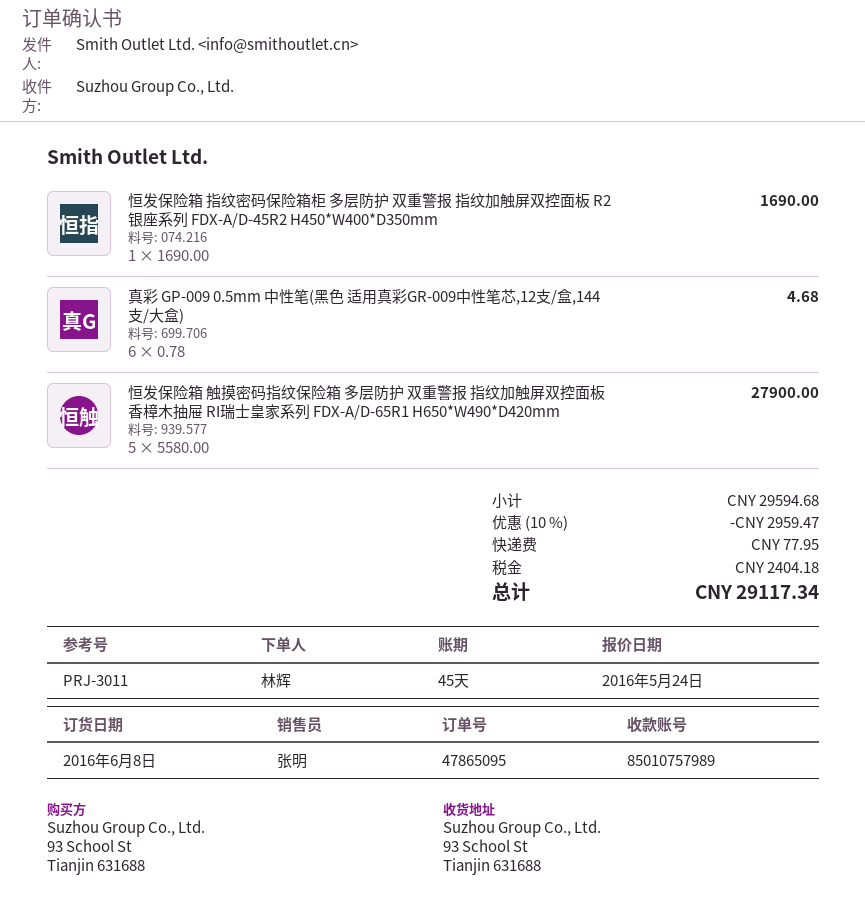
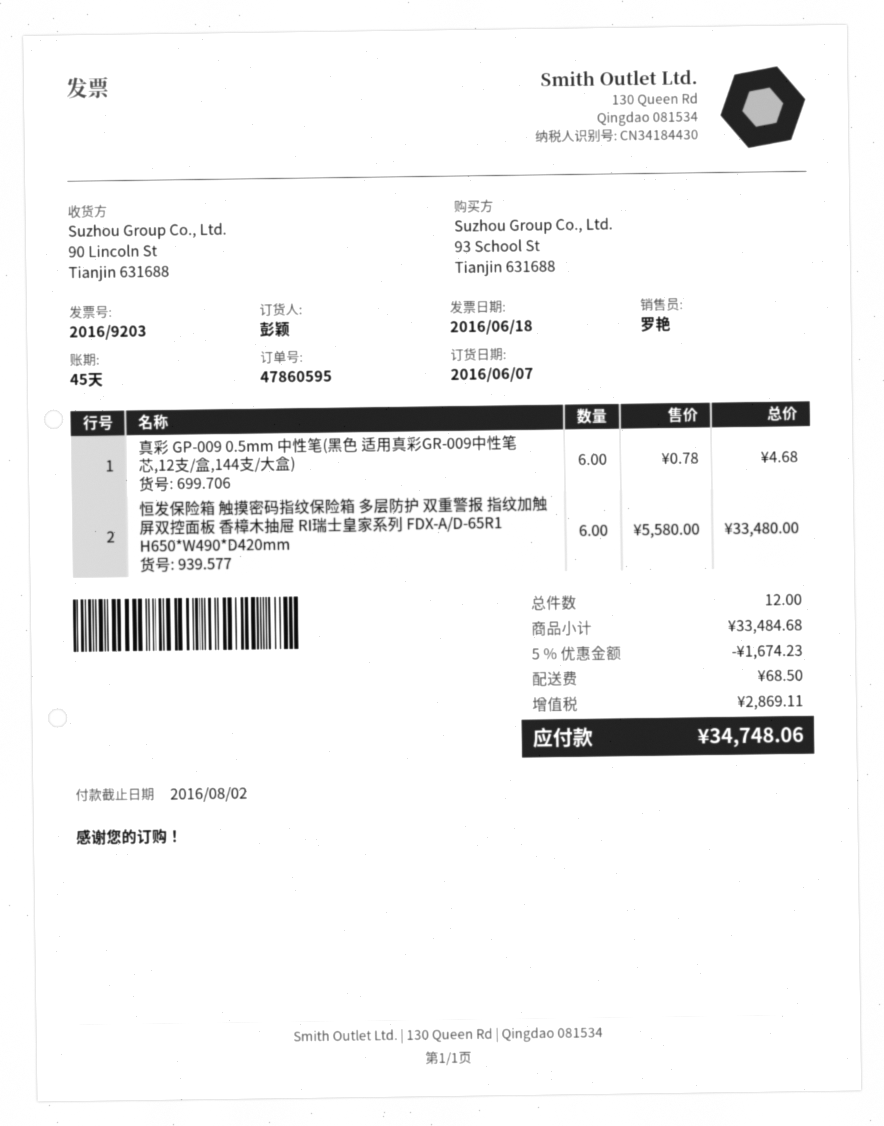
order number: 47865095 -> 47860595
order date: 2016-06-08 -> 2016-06-07
ordered by: 林辉 -> 彭颖
sales rep: 张明 -> 罗艳
ship to: 93 School St, Tianjin 631688 -> 90 Lincoln St, Tianjin 631688
恒发保险箱 指纹密码保险箱柜 多层防护 双重警报 指纹加触屏双控面板 R2银座系列 FDX-A/D-45R2 H450*W400*D350mm: 1 x 1690.00 = 1690.00 -> none
恒发保险箱 触摸密码指纹保险箱 多层防护 双重警报 指纹加触屏双控面板 香樟木抽屉 RI瑞士皇家系列 FDX-A/D-65R1 H650*W490*D420mm: 5 x 5580.00 = 27900.00 -> 6 x 5580.00 = 33480.00
subtotal: 29594.68 -> 33484.68
discount: 10% = 2959.47 -> 5% = 1674.23
shipping: 77.95 -> 68.50
tax: 2404.18 -> 2869.11
total: 29117.34 -> 34748.06

